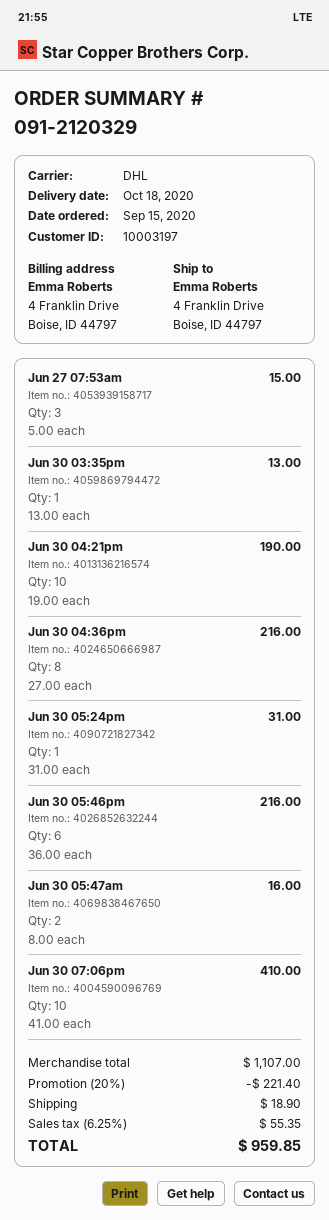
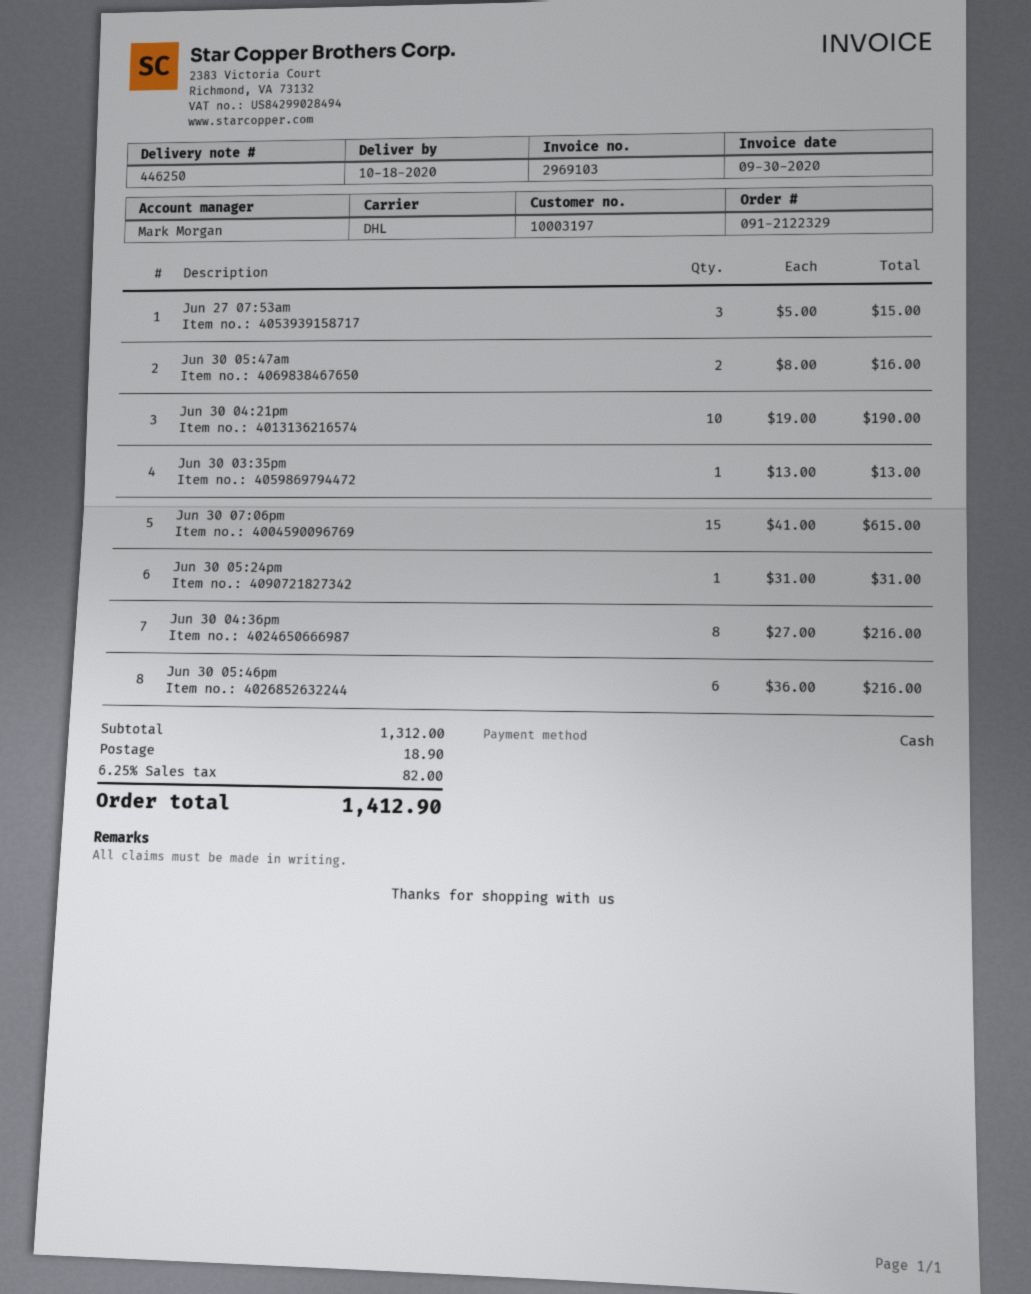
order number: 091-2120329 -> 091-2122329
Jun 30 07:06pm: 10 x 41.00 = 410.00 -> 15 x 41.00 = 615.00
subtotal: 1107.00 -> 1312.00
discount: 20% = 221.40 -> none
tax: 6.25% = 55.35 -> 6.25% = 82.00
total: 959.85 -> 1412.90

